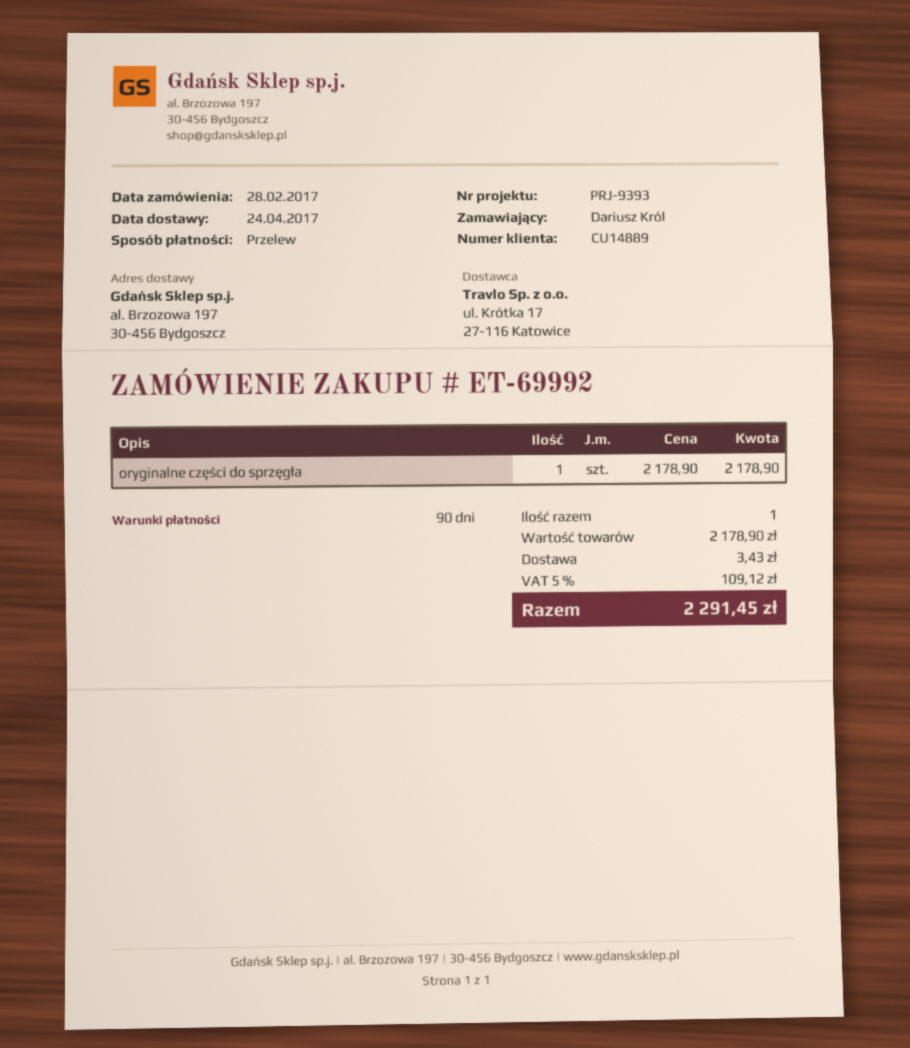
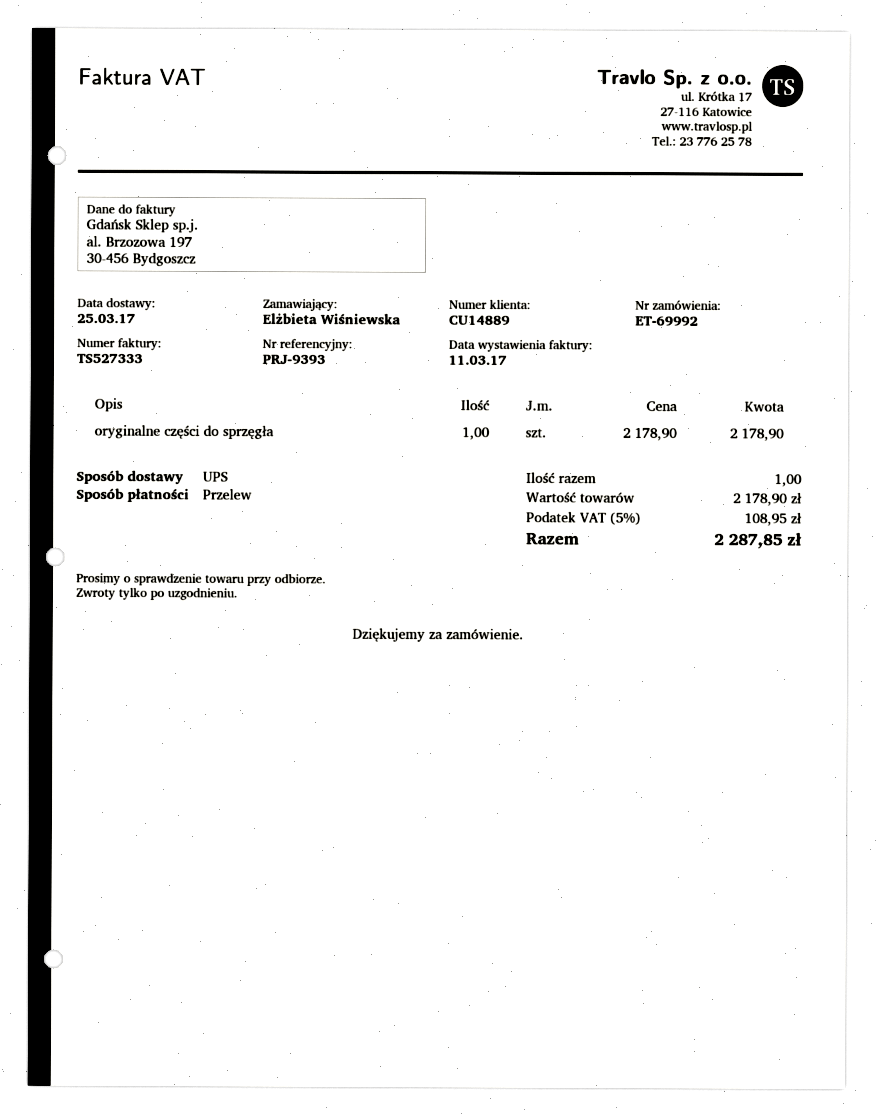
delivery date: 2017-04-24 -> 2017-03-25
ordered by: Dariusz Król -> Elżbieta Wiśniewska
shipping: 3.43 -> none
tax: 5% = 109.12 -> 5% = 108.95
total: 2291.45 -> 2287.85

